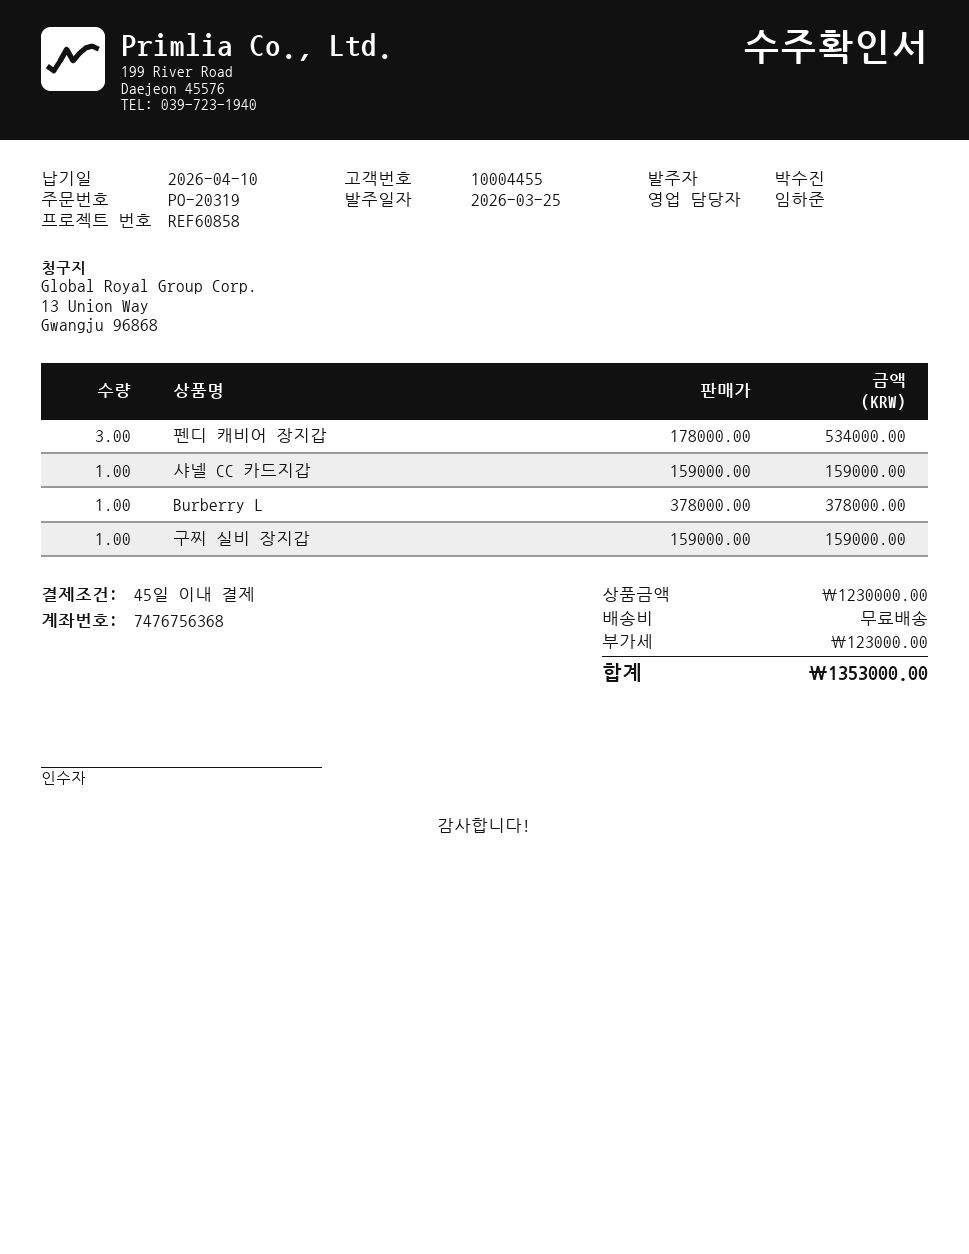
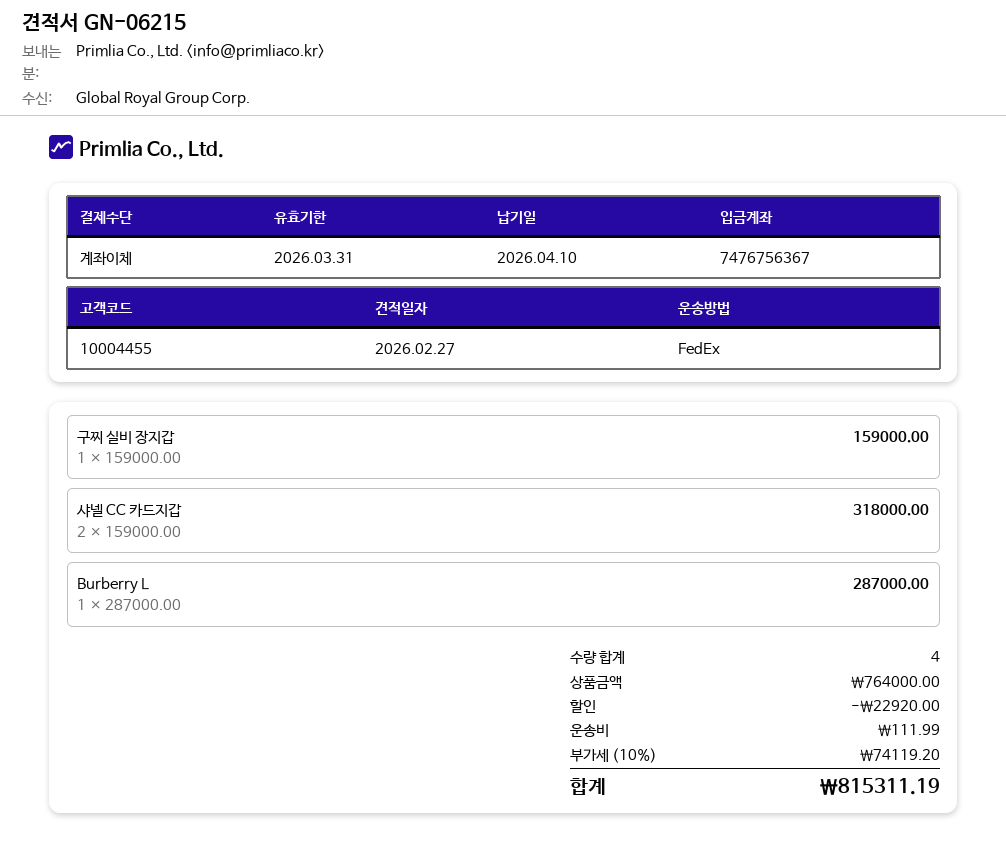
bank account: 7476756368 -> 7476756367
펜디 캐비어 장지갑: 3 x 178000.00 = 534000.00 -> none
샤넬 CC 카드지갑: 1 x 159000.00 = 159000.00 -> 2 x 159000.00 = 318000.00
Burberry L: 1 x 378000.00 = 378000.00 -> 1 x 287000.00 = 287000.00
subtotal: 1230000.00 -> 764000.00
discount: none -> 22920.00
shipping: 0.00 -> 111.99
tax: 123000.00 -> 74119.20
total: 1353000.00 -> 815311.19

